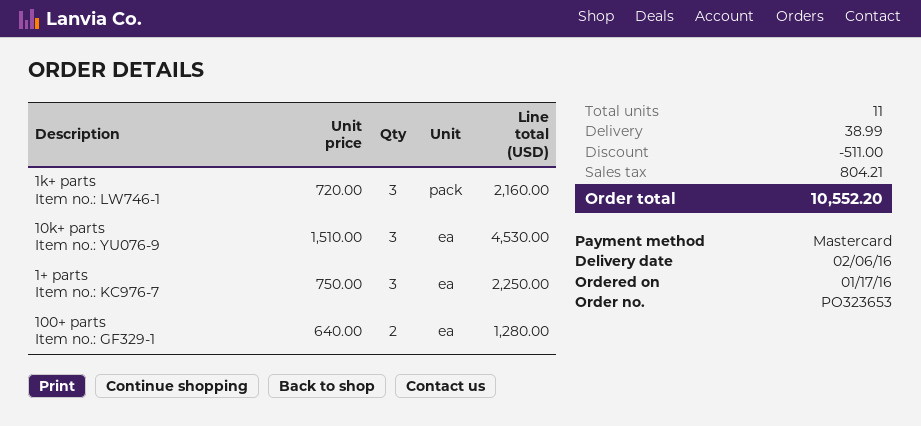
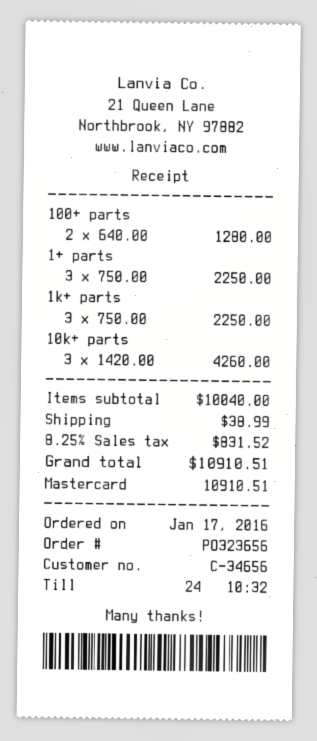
order number: PO323653 -> PO323656
1k+ parts: 3 x 720.00 = 2160.00 -> 3 x 750.00 = 2250.00
10k+ parts: 3 x 1510.00 = 4530.00 -> 3 x 1420.00 = 4260.00
discount: 511.00 -> none
tax: 804.21 -> 831.52
total: 10552.20 -> 10910.51

